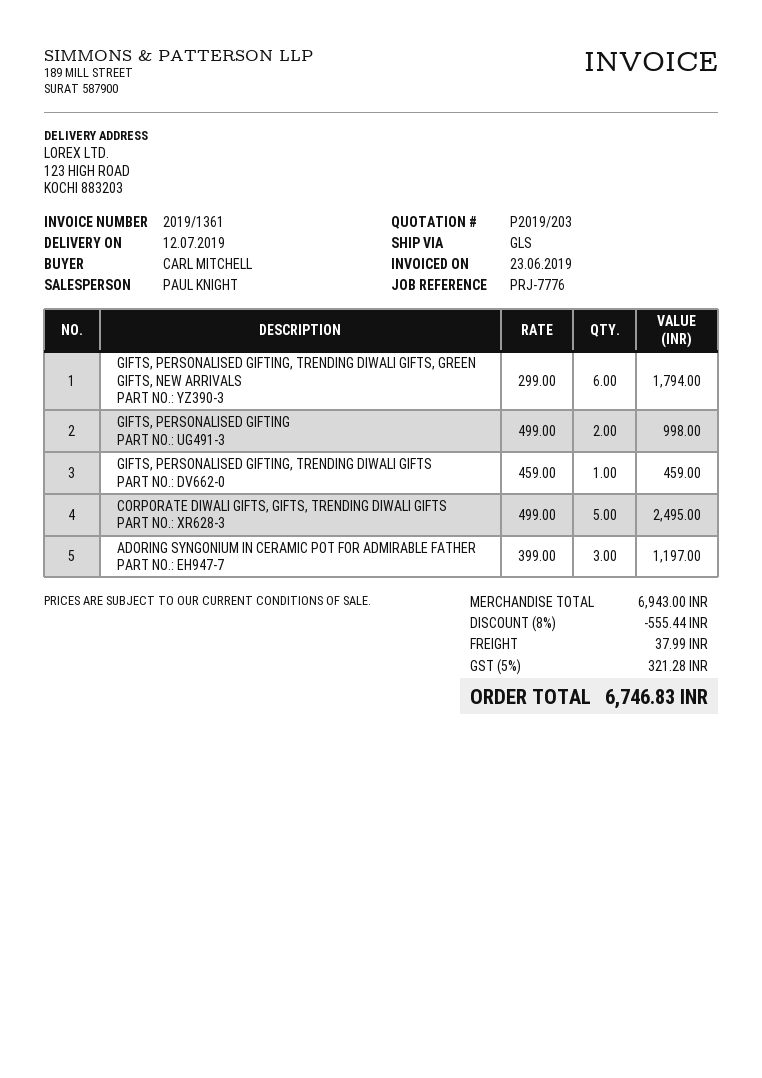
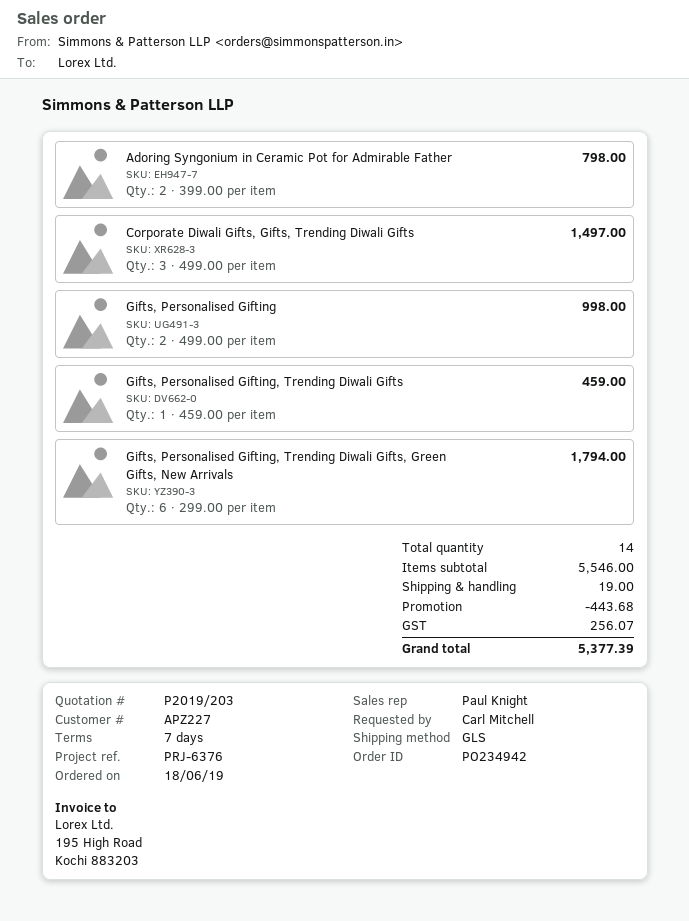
reference: PRJ-7776 -> PRJ-6376
CORPORATE DIWALI GIFTS, GIFTS, TRENDING DIWALI GIFTS: 5 x 499.00 = 2495.00 -> 3 x 499.00 = 1497.00
ADORING SYNGONIUM IN CERAMIC POT FOR ADMIRABLE FATHER: 3 x 399.00 = 1197.00 -> 2 x 399.00 = 798.00
subtotal: 6943.00 -> 5546.00
discount: 555.44 -> 443.68
shipping: 37.99 -> 19.00
tax: 321.28 -> 256.07
total: 6746.83 -> 5377.39

